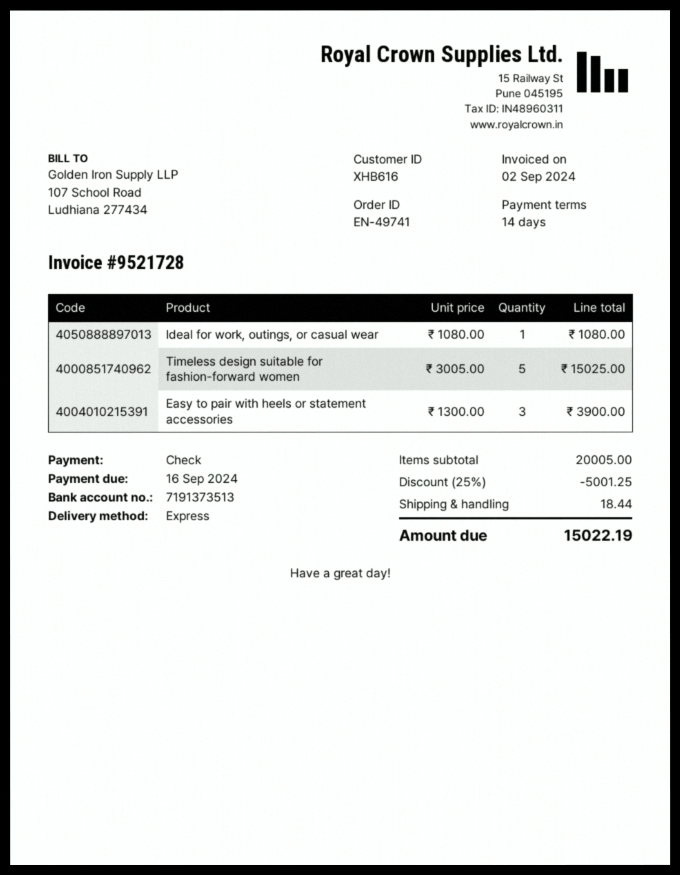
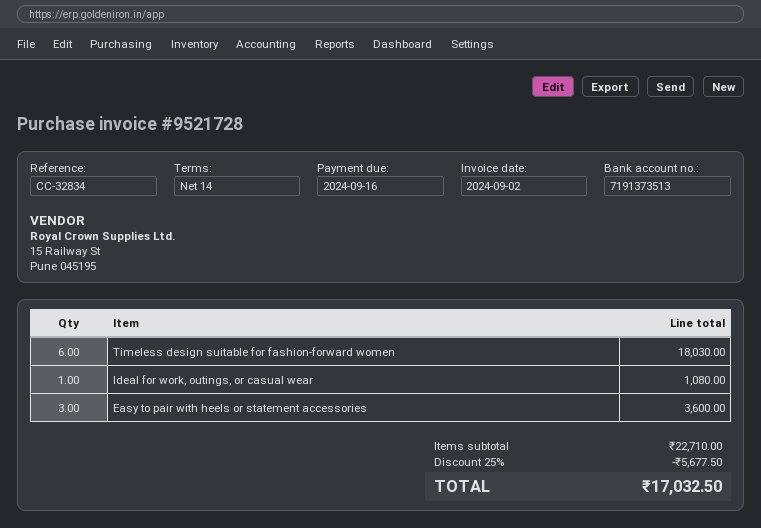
Timeless design suitable for fashion-forward women: 5 for 15025.00 -> 6 for 18030.00
Easy to pair with heels or statement accessories: 3 for 3900.00 -> 3 for 3600.00
subtotal: 20005.00 -> 22710.00
discount: 25% = 5001.25 -> 25% = 5677.50
shipping: 18.44 -> none
total: 15022.19 -> 17032.50

